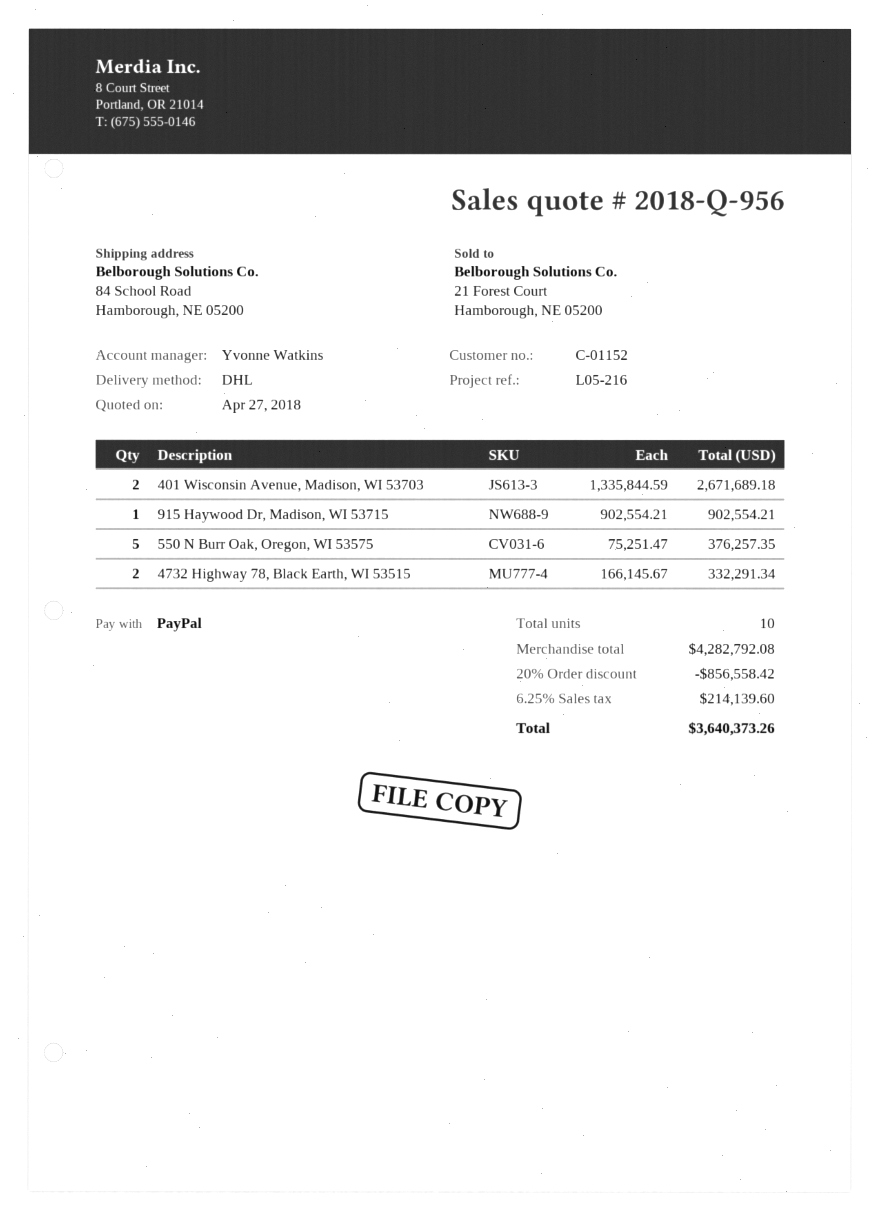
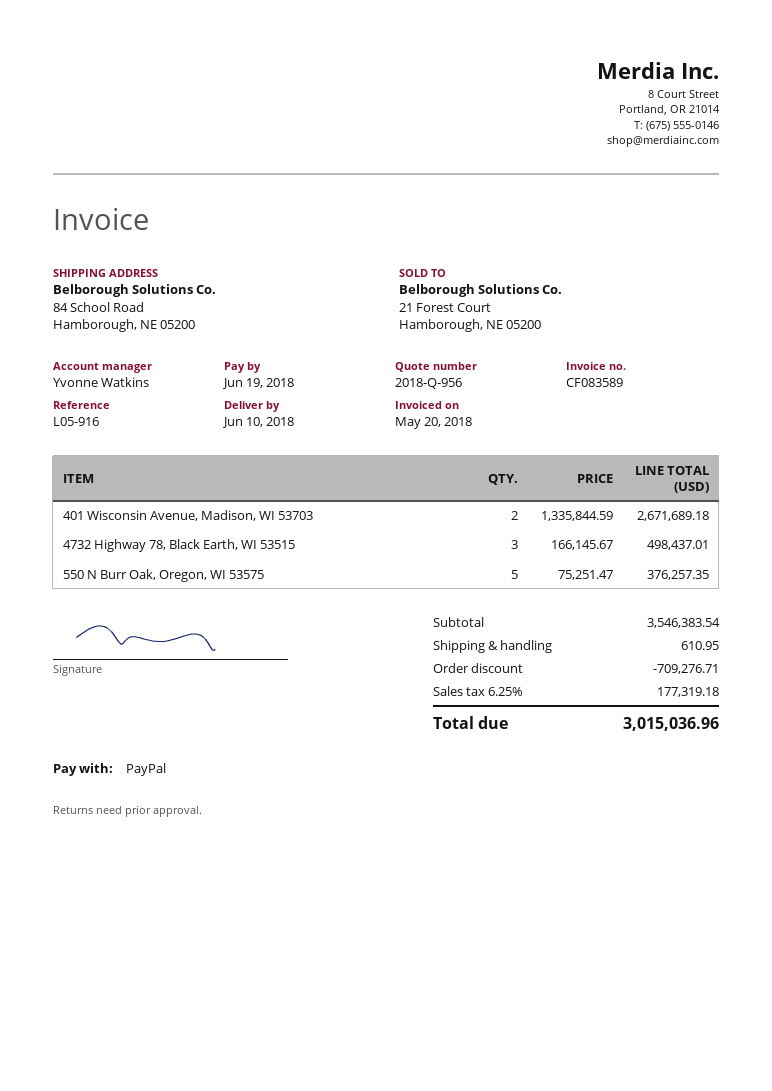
reference: L05-216 -> L05-916
915 Haywood Dr, Madison, WI 53715: 1 x 902554.21 = 902554.21 -> none
4732 Highway 78, Black Earth, WI 53515: 2 x 166145.67 = 332291.34 -> 3 x 166145.67 = 498437.01
subtotal: 4282792.08 -> 3546383.54
discount: 856558.42 -> 709276.71
shipping: none -> 610.95
tax: 6.25% = 214139.60 -> 6.25% = 177319.18
total: 3640373.26 -> 3015036.96

